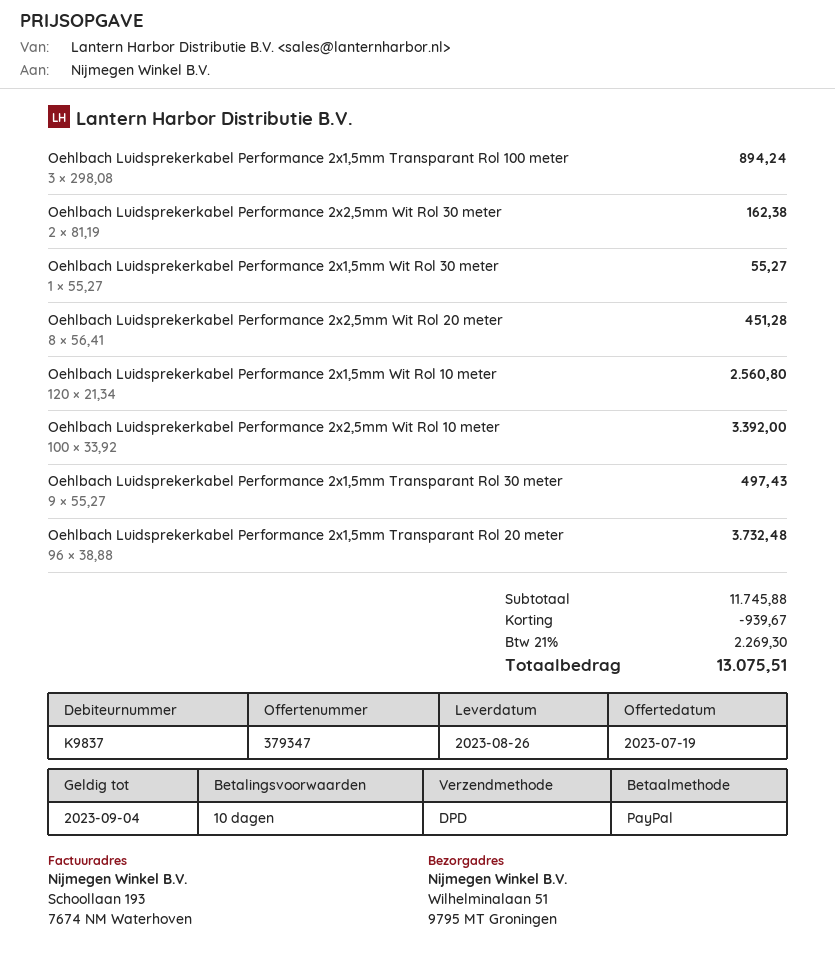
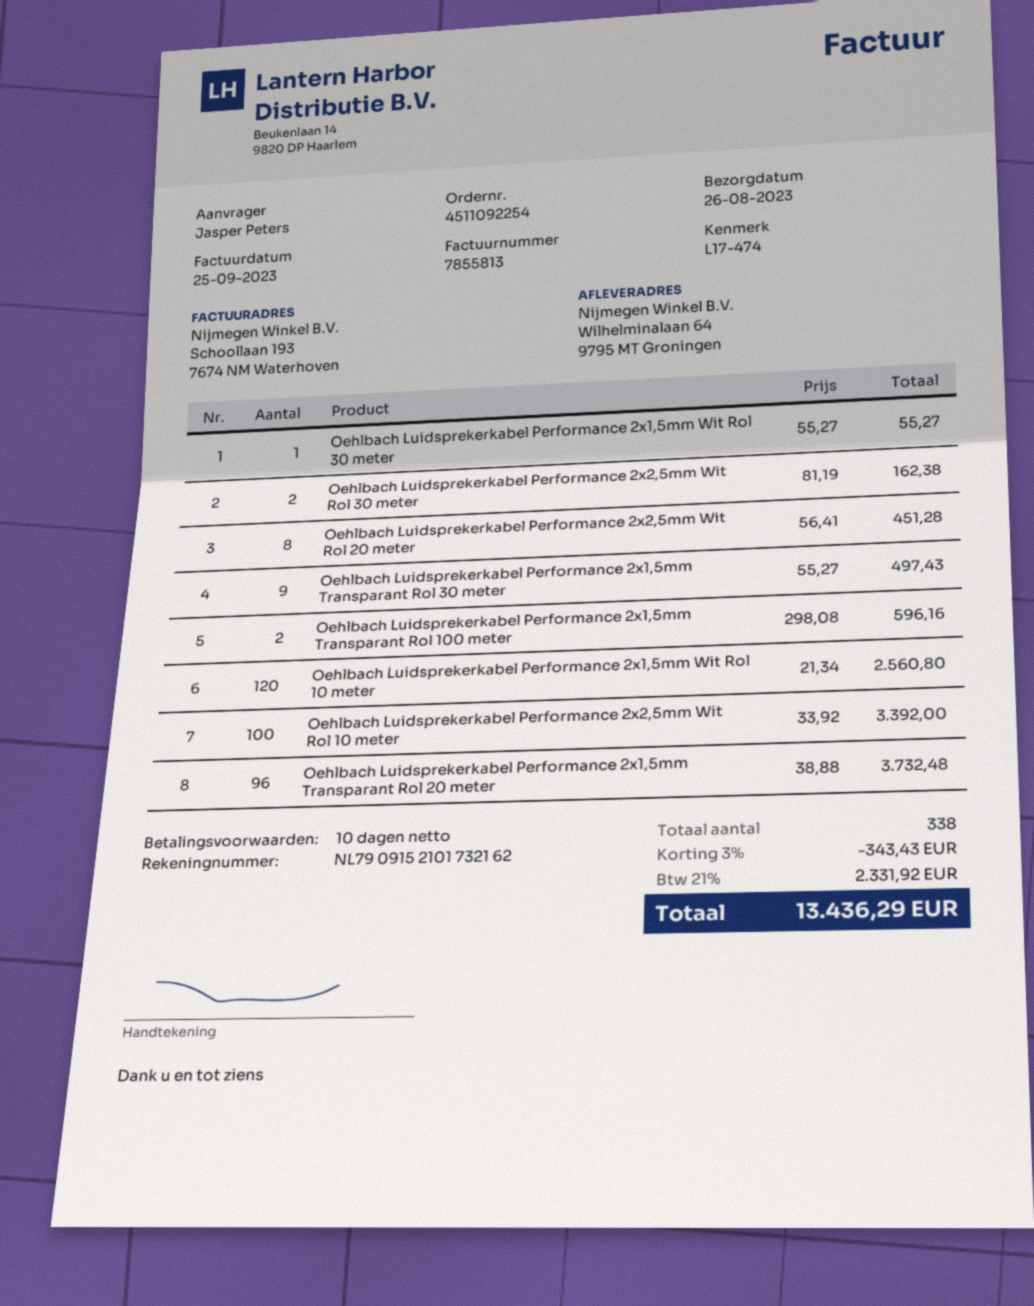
ship to: Wilhelminalaan 51, 9795 MT Groningen -> Wilhelminalaan 64, 9795 MT Groningen
Oehlbach Luidsprekerkabel Performance 2x1,5mm Transparant Rol 100 meter: 3 x 298.08 = 894.24 -> 2 x 298.08 = 596.16
discount: 939.67 -> 343.43
tax: 21% = 2269.30 -> 21% = 2331.92
total: 13075.51 -> 13436.29

